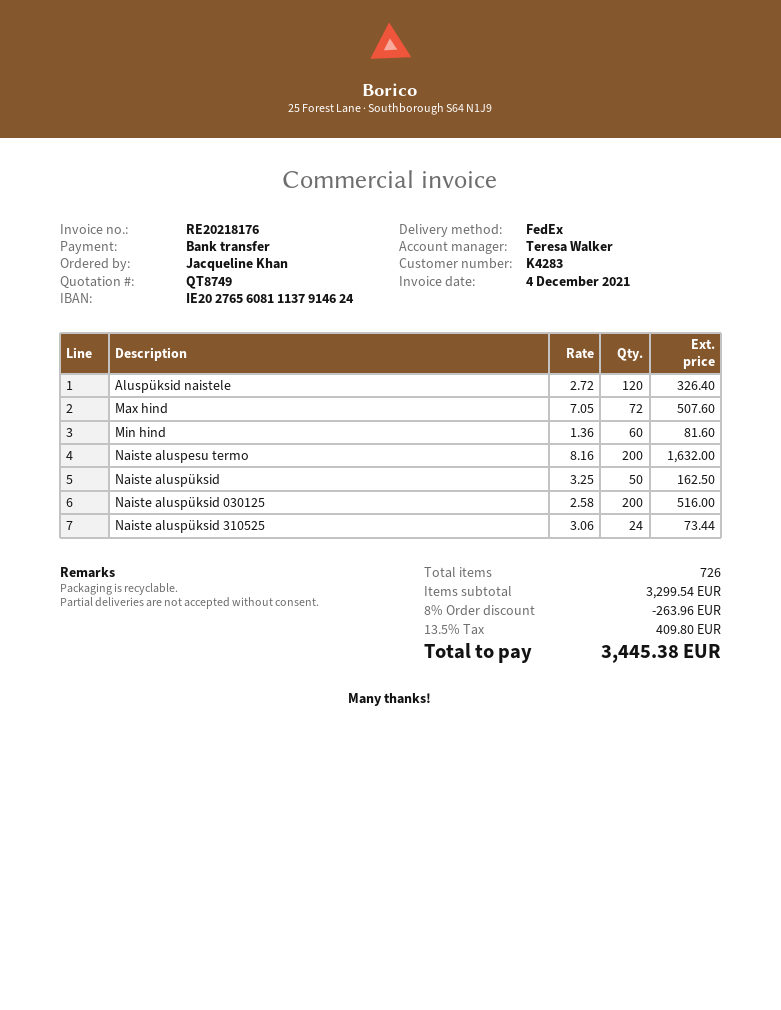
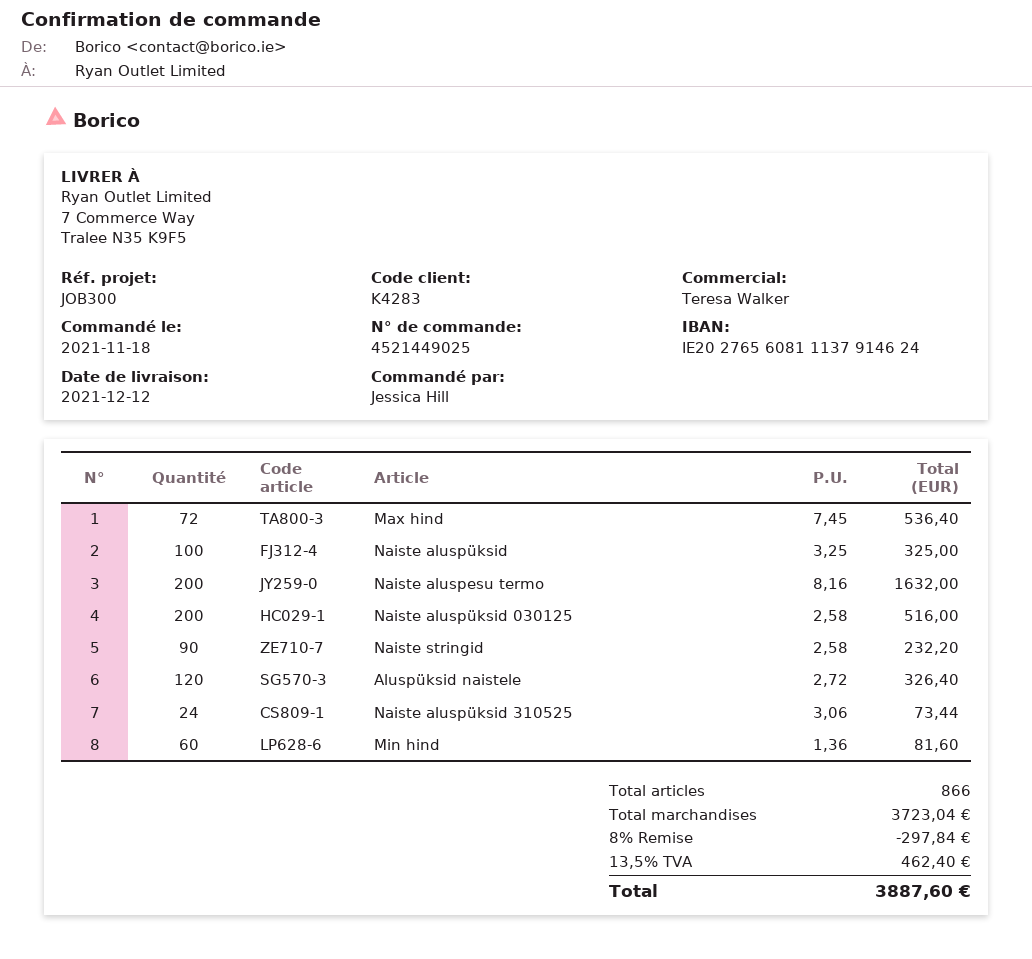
ordered by: Jacqueline Khan -> Jessica Hill
Max hind: 72 x 7.05 = 507.60 -> 72 x 7.45 = 536.40
Naiste aluspüksid: 50 x 3.25 = 162.50 -> 100 x 3.25 = 325.00
Naiste stringid: none -> 90 x 2.58 = 232.20
total quantity: 726 -> 866
subtotal: 3299.54 -> 3723.04
discount: 8% = 263.96 -> 8% = 297.84
tax: 13.5% = 409.80 -> 13.5% = 462.40
total: 3445.38 -> 3887.60

